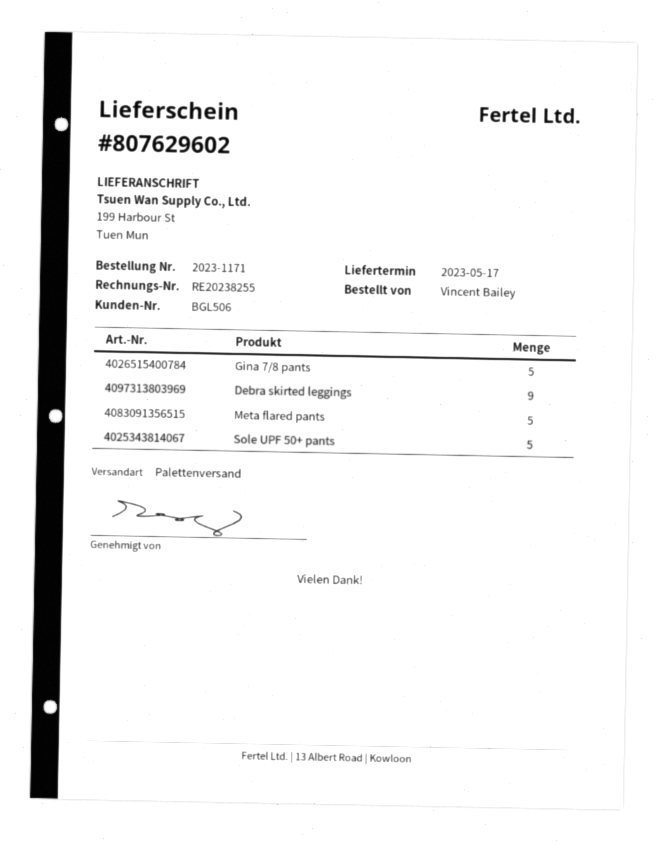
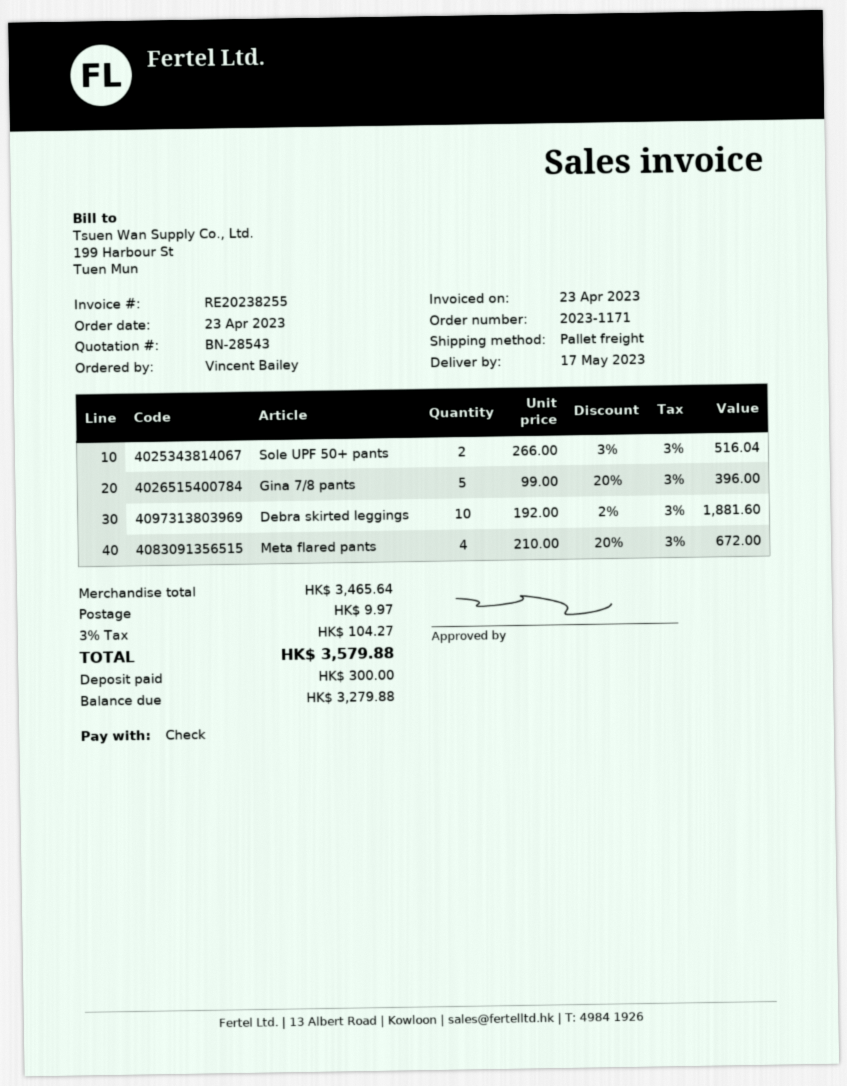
Debra skirted leggings: 9 -> 10
Meta flared pants: 5 -> 4
Sole UPF 50+ pants: 5 -> 2

